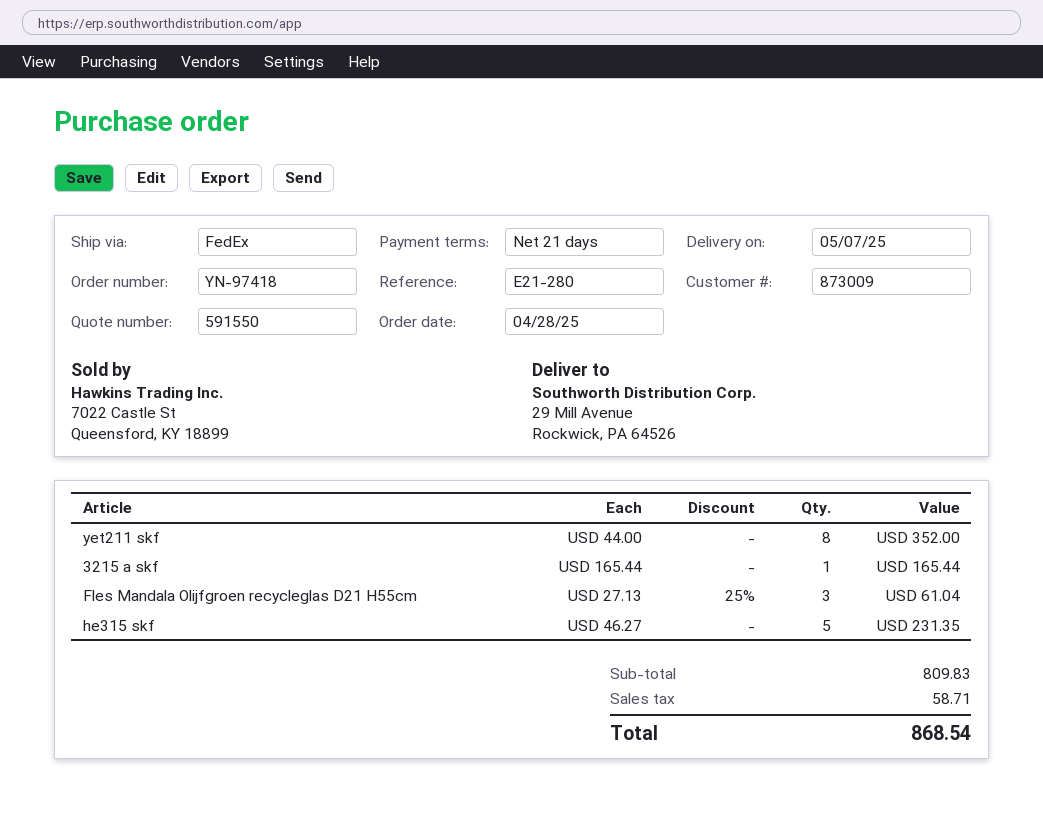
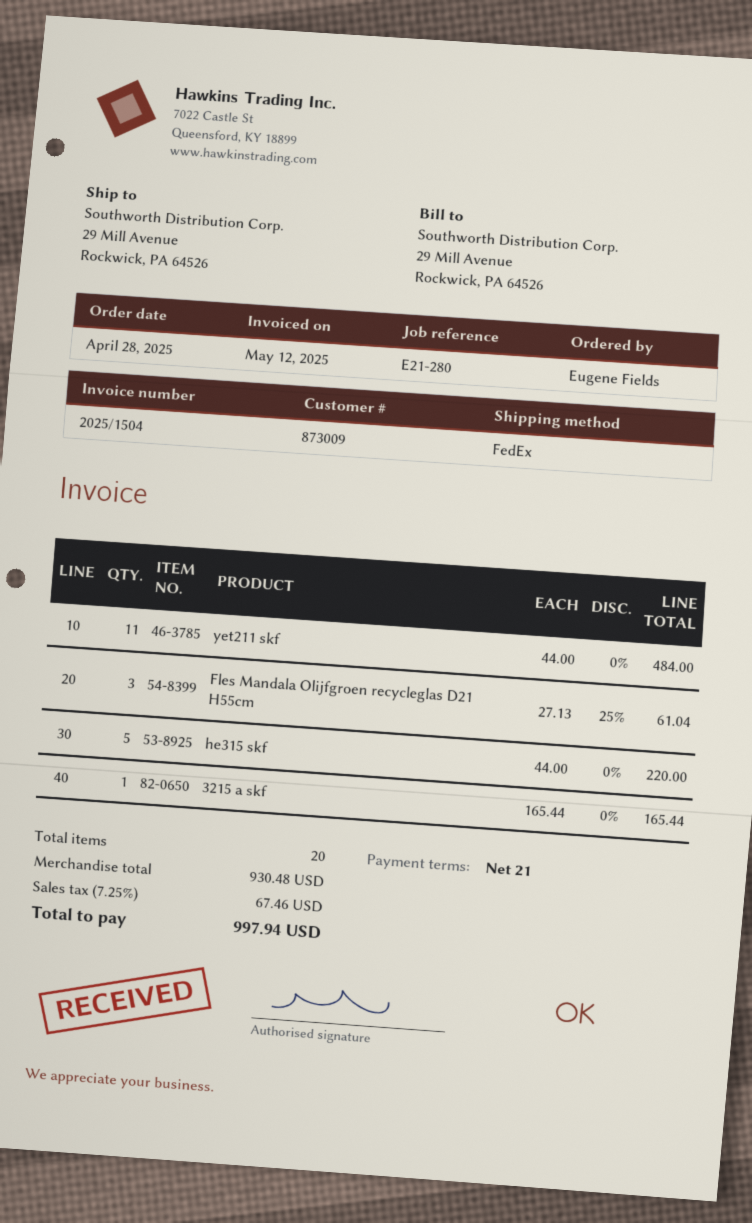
yet211 skf: 8 x 44.00 = 352.00 -> 11 x 44.00 = 484.00
he315 skf: 5 x 46.27 = 231.35 -> 5 x 44.00 = 220.00
subtotal: 809.83 -> 930.48
tax: 58.71 -> 67.46
total: 868.54 -> 997.94

